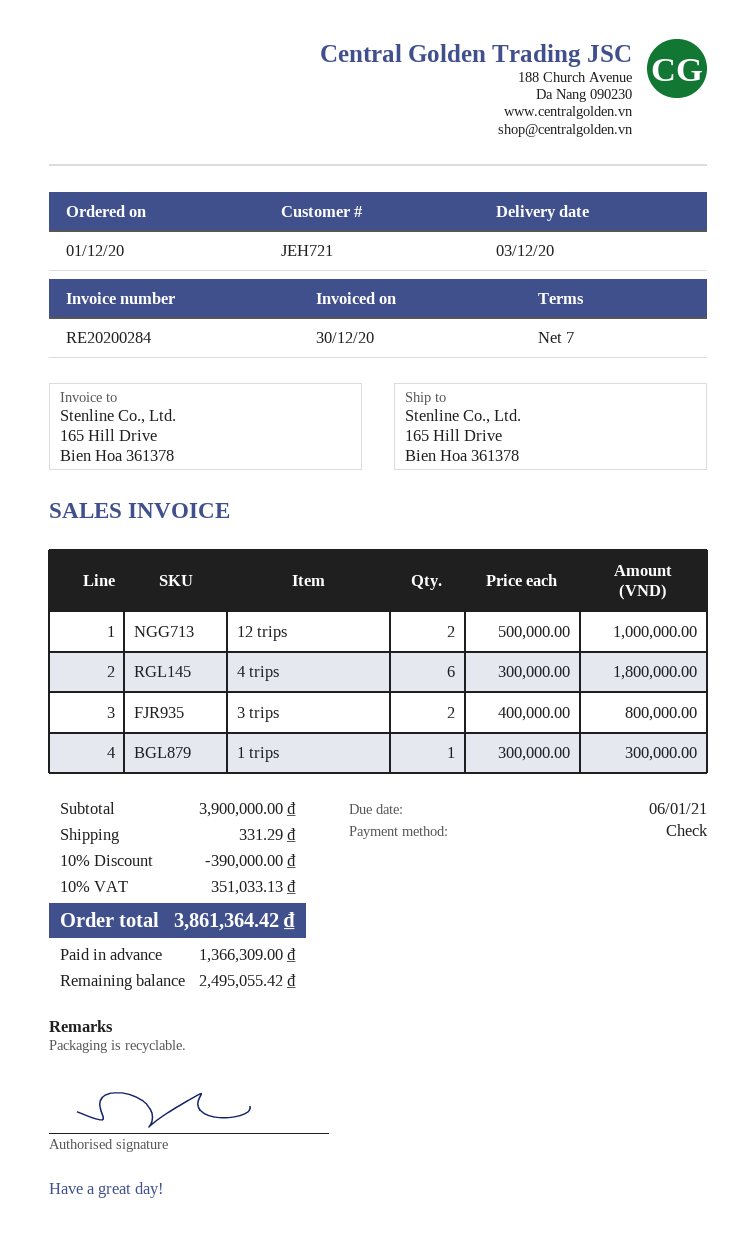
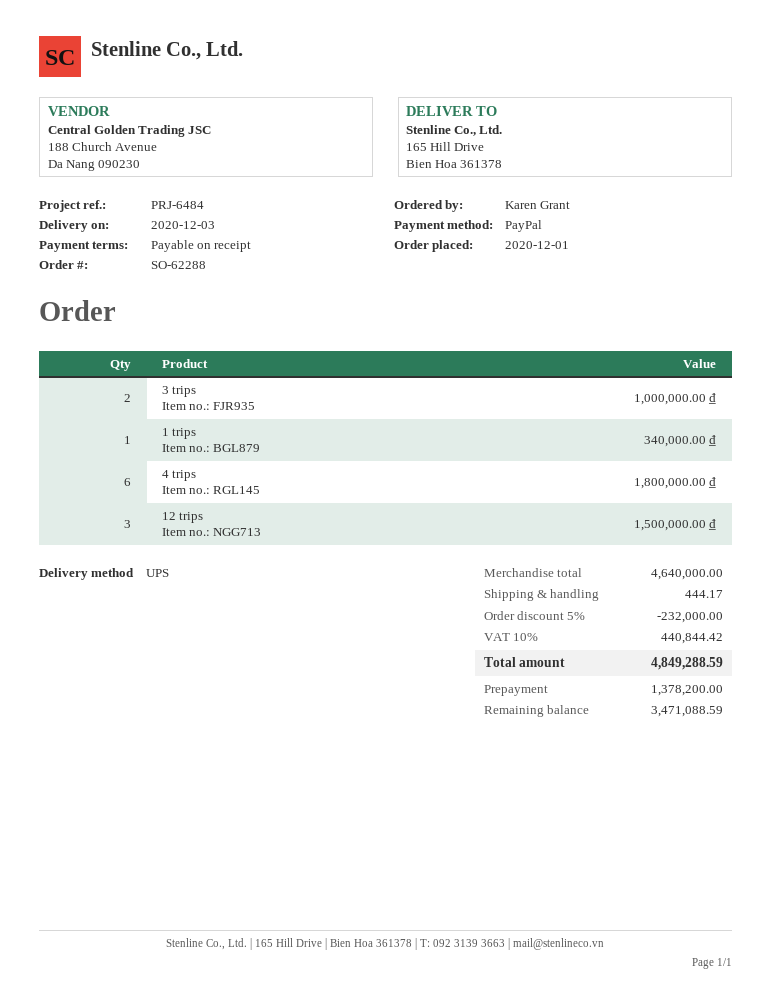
payment terms: 7 days -> on receipt
payment method: cheque -> PayPal
12 trips: 2 for 1000000.00 -> 3 for 1500000.00
3 trips: 2 for 800000.00 -> 2 for 1000000.00
1 trips: 1 for 300000.00 -> 1 for 340000.00
subtotal: 3900000.00 -> 4640000.00
discount: 10% = 390000.00 -> 5% = 232000.00
shipping: 331.29 -> 444.17
tax: 10% = 351033.13 -> 10% = 440844.42
total: 3861364.42 -> 4849288.59
deposit: 1366309.00 -> 1378200.00
balance: 2495055.42 -> 3471088.59

